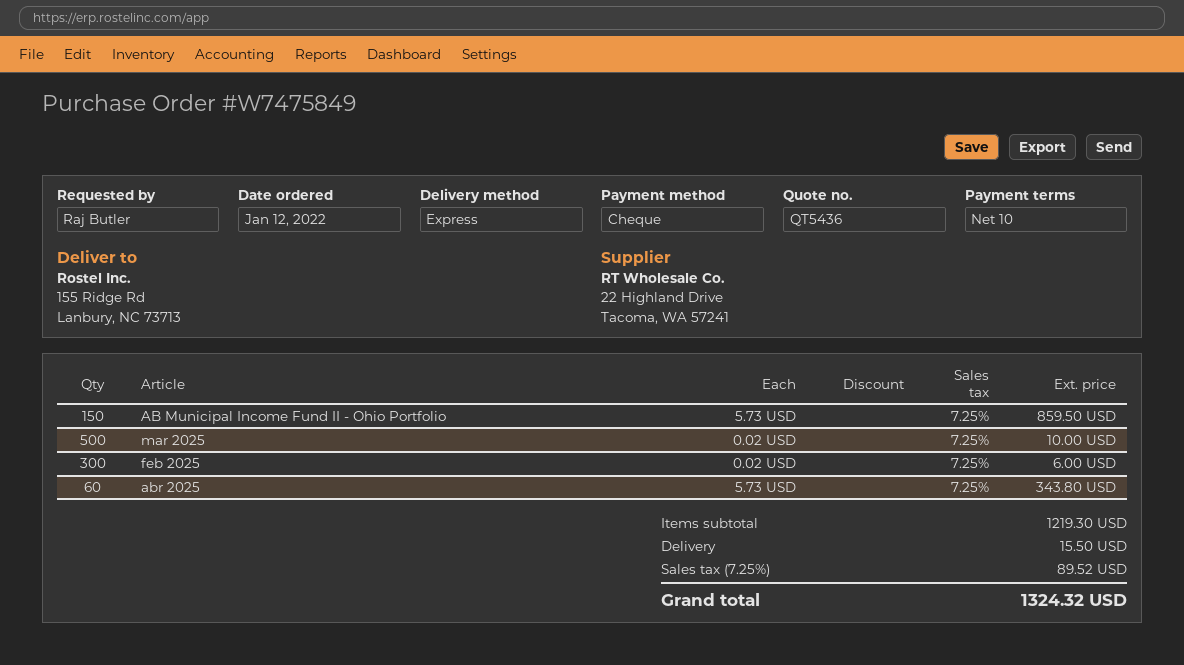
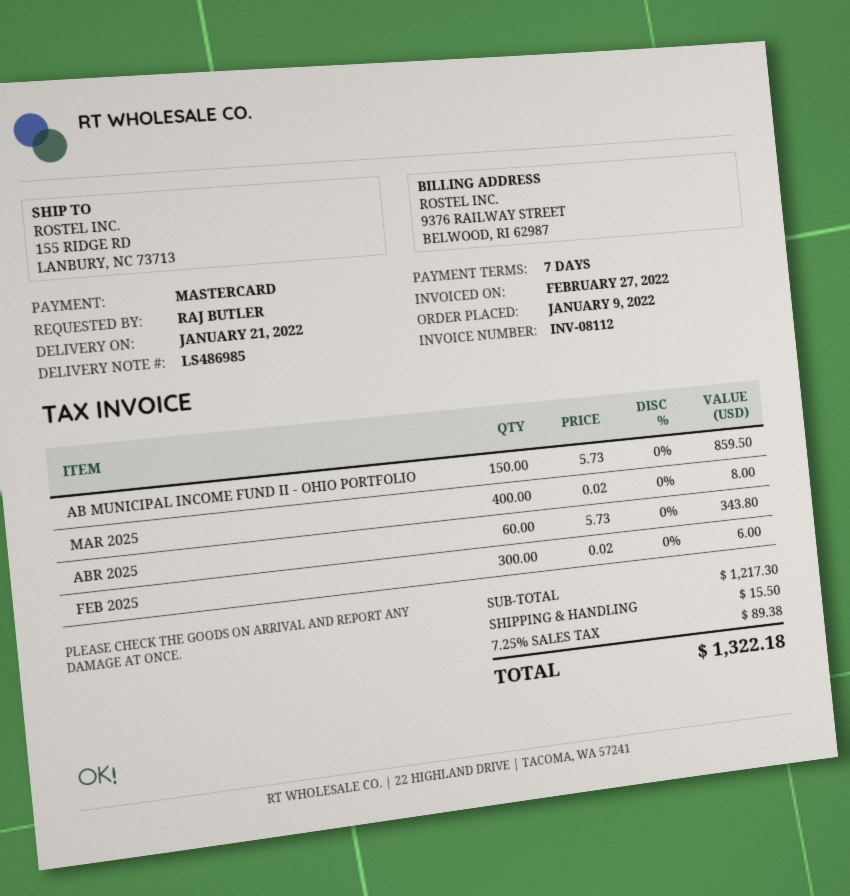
order date: 2022-01-12 -> 2022-01-09
payment terms: 10 days -> 7 days
payment method: cheque -> Mastercard
mar 2025: 500 x 0.02 = 10.00 -> 400 x 0.02 = 8.00
subtotal: 1219.30 -> 1217.30
tax: 7.25% = 89.52 -> 7.25% = 89.38
total: 1324.32 -> 1322.18

